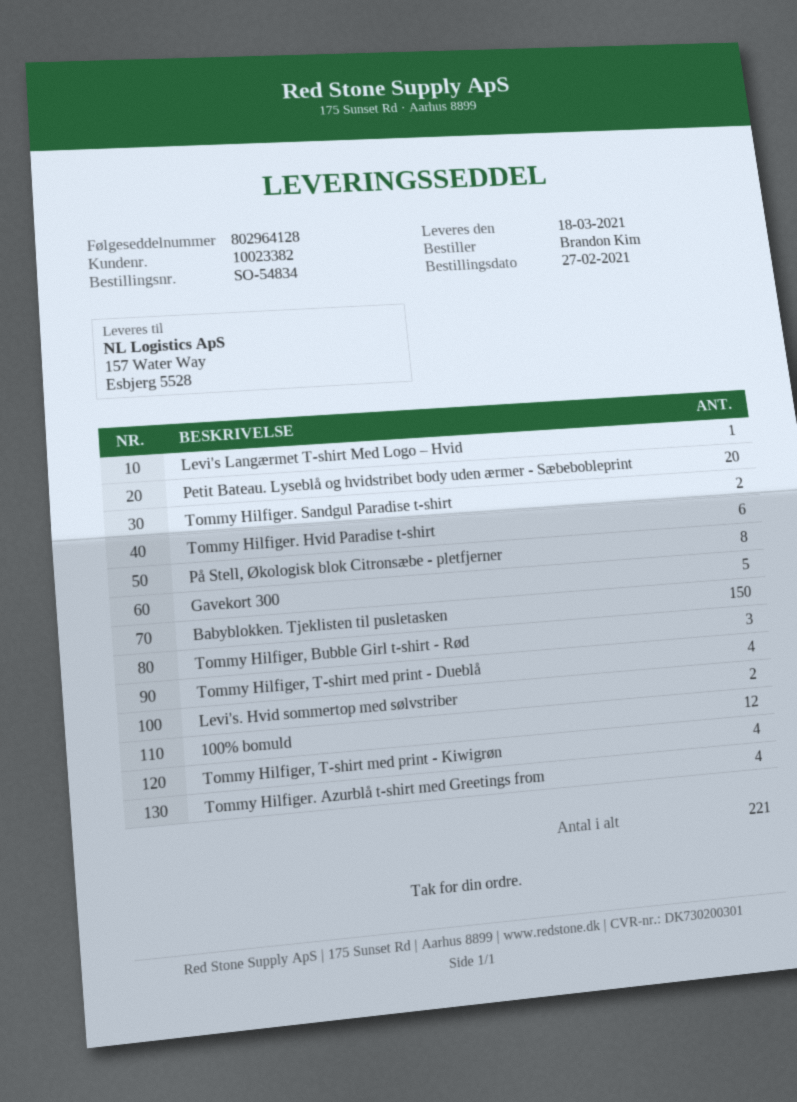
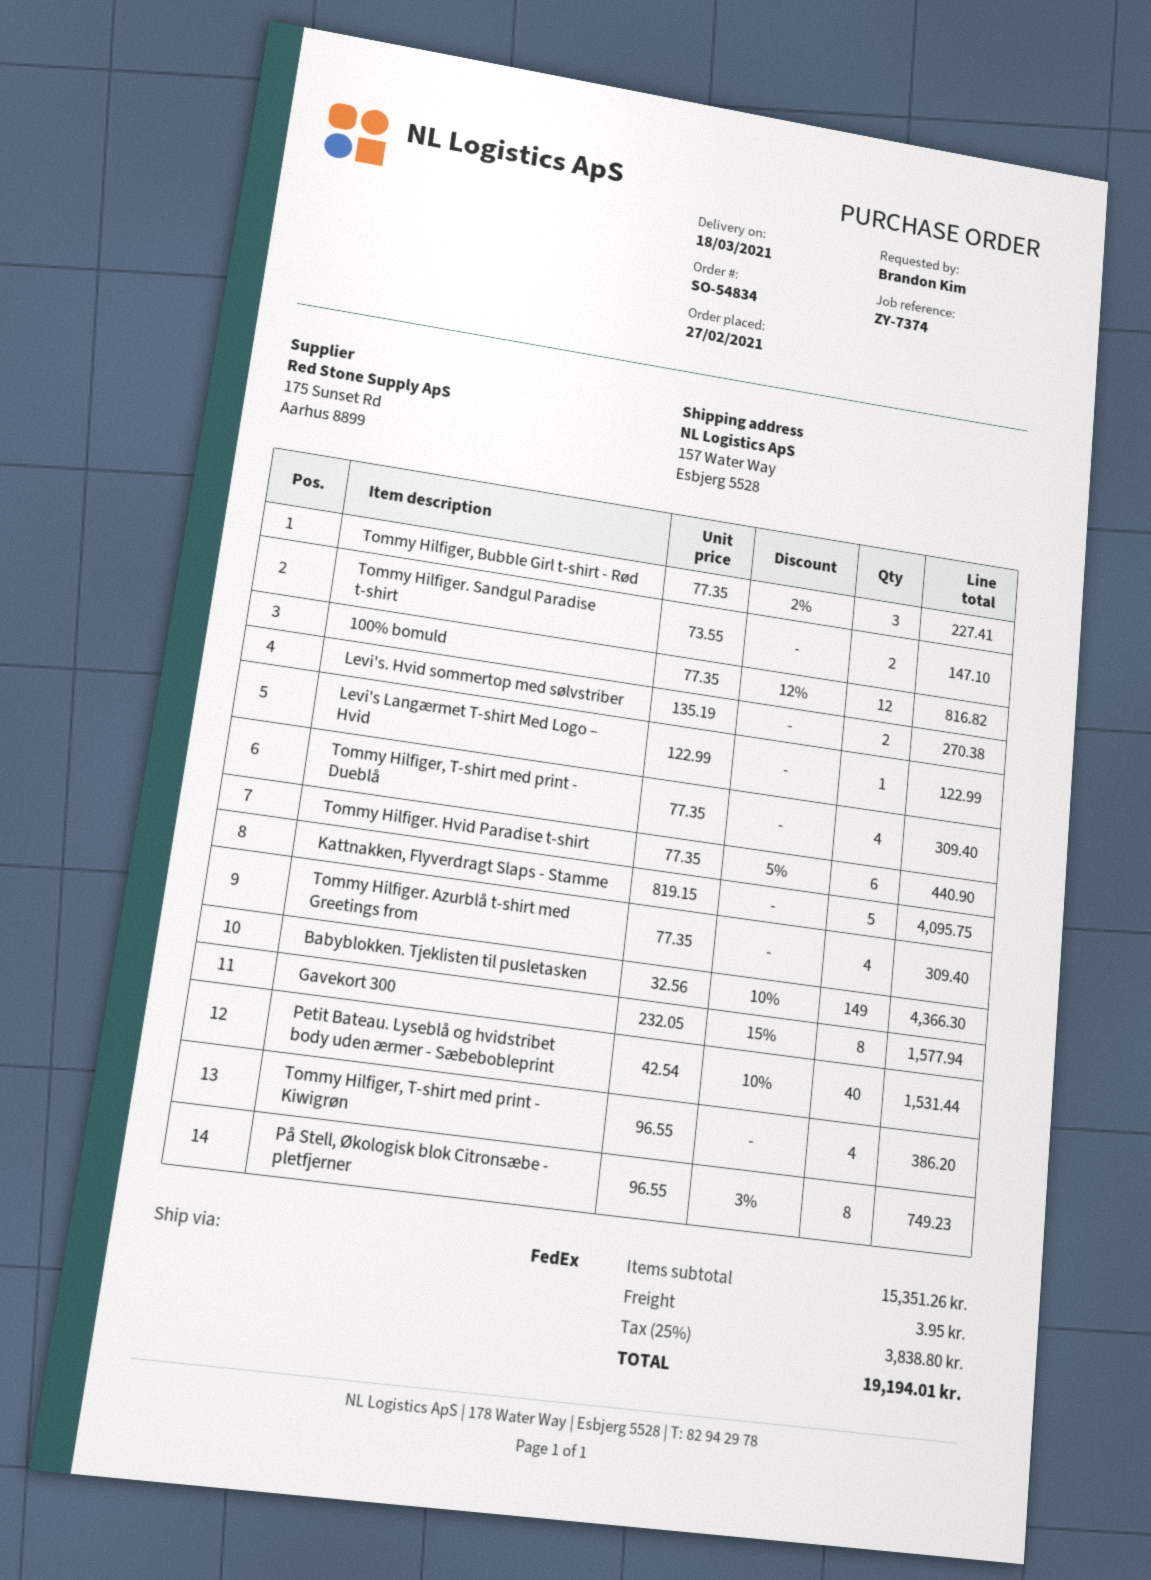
Petit Bateau. Lyseblå og hvidstribet body uden ærmer - Sæbebobleprint: 20 -> 40
Gavekort 300: 5 -> 8
Babyblokken. Tjeklisten til pusletasken: 150 -> 149
Kattnakken, Flyverdragt Slaps - Stamme: none -> 5

